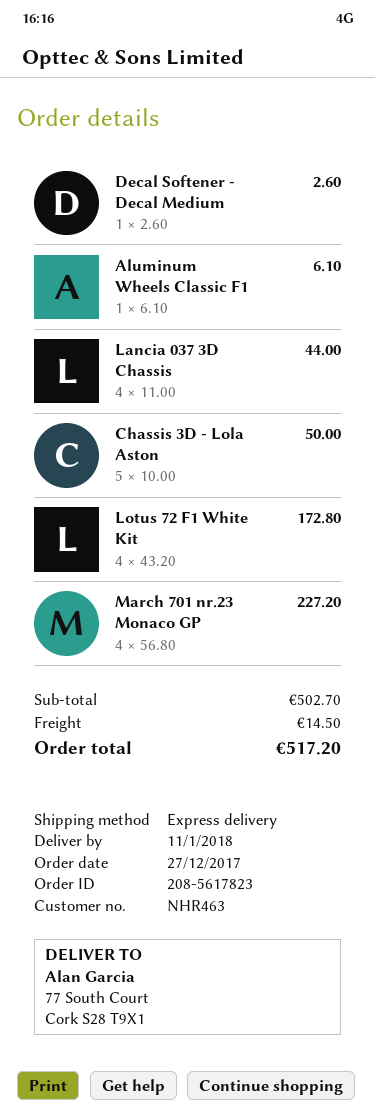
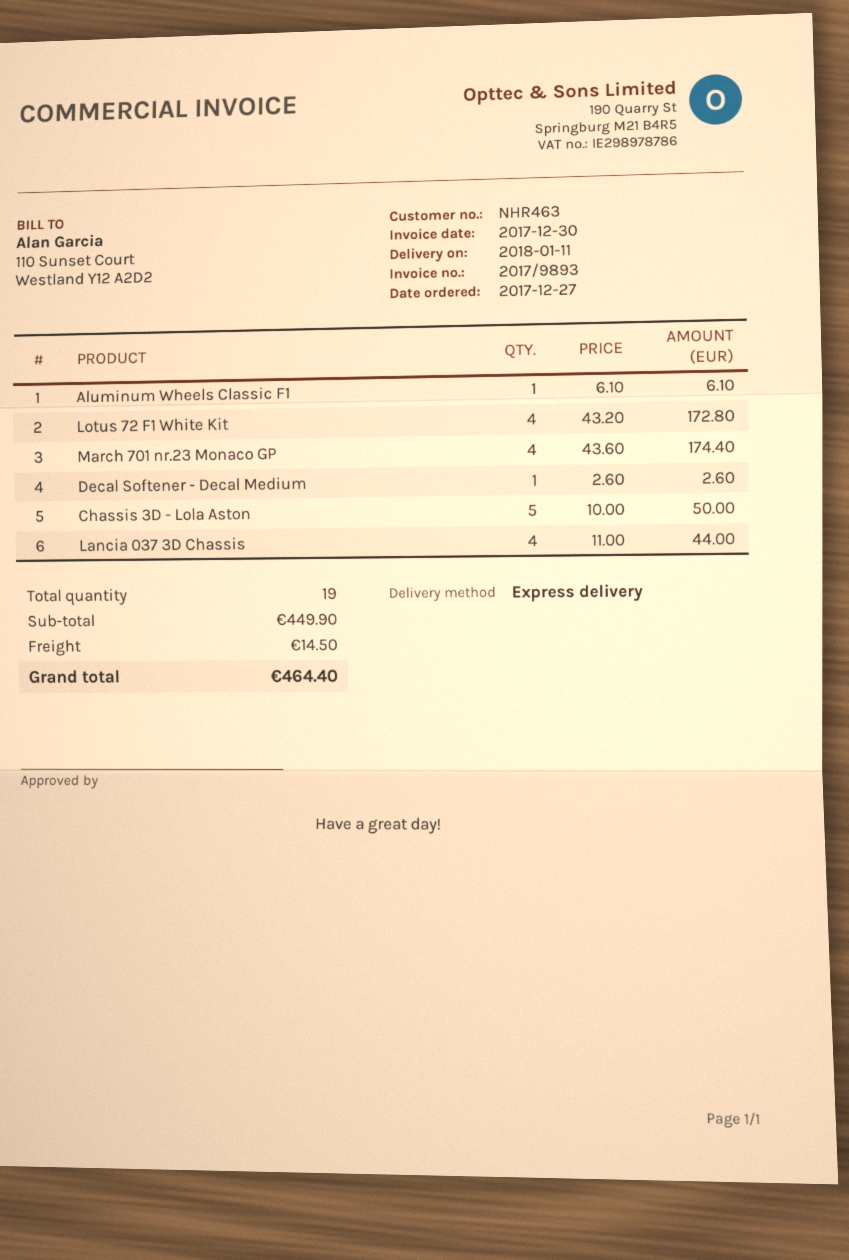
March 701 nr.23 Monaco GP: 4 x 56.80 = 227.20 -> 4 x 43.60 = 174.40
subtotal: 502.70 -> 449.90
total: 517.20 -> 464.40

